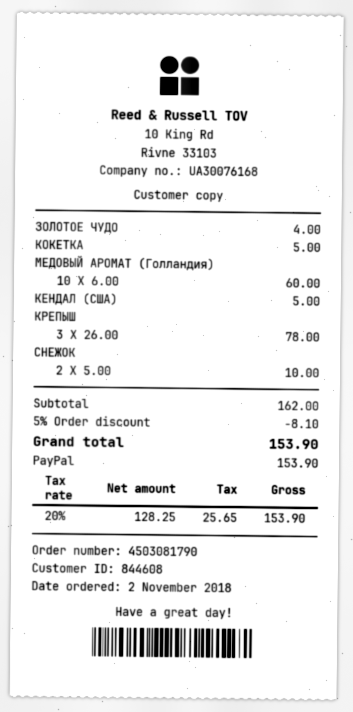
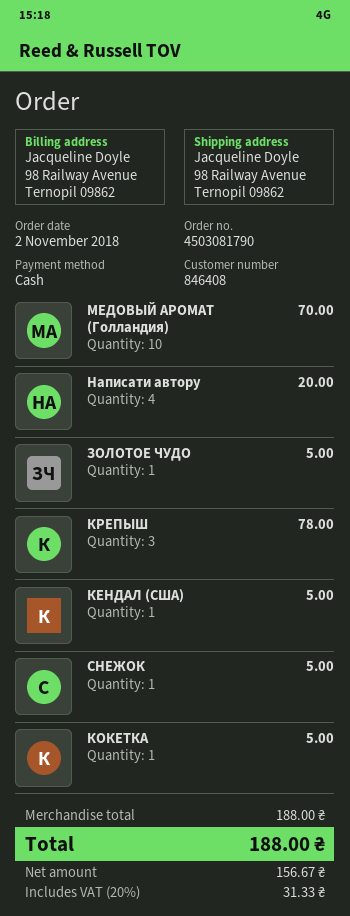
customer number: 844608 -> 846408
payment method: PayPal -> cash
ЗОЛОТОЕ ЧУДО: 1 for 4.00 -> 1 for 5.00
МЕДОВЫЙ АРОМАТ (Голландия): 10 for 60.00 -> 10 for 70.00
СНЕЖОК: 2 for 10.00 -> 1 for 5.00
Написати автору: none -> 4 for 20.00
subtotal: 162.00 -> 188.00
discount: 5% = 8.10 -> none
net: 128.25 -> 156.67
tax: 20% = 25.65 -> 20% = 31.33
total: 153.90 -> 188.00

